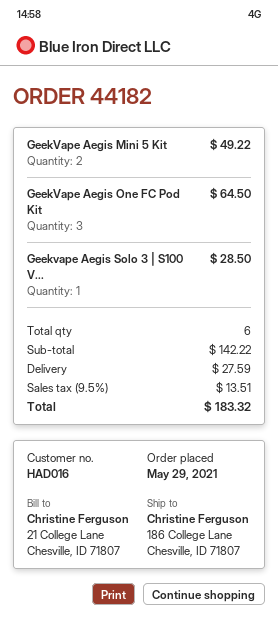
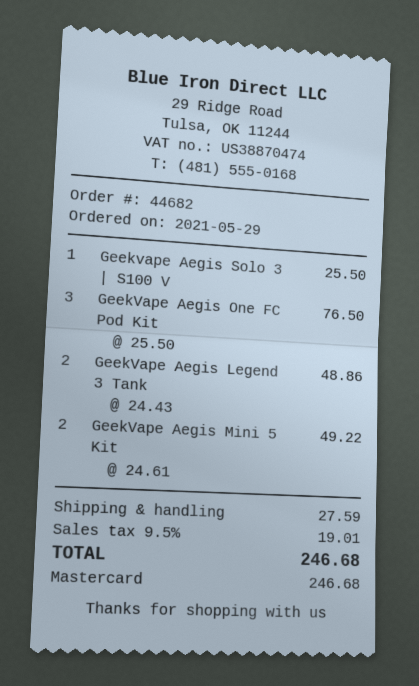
order number: 44182 -> 44682
GeekVape Aegis One FC Pod Kit: 3 for 64.50 -> 3 for 76.50
Geekvape Aegis Solo 3 | S100 V...: 1 for 28.50 -> 1 for 25.50
GeekVape Aegis Legend 3 Tank: none -> 2 for 48.86
tax: 9.5% = 13.51 -> 9.5% = 19.01
total: 183.32 -> 246.68

